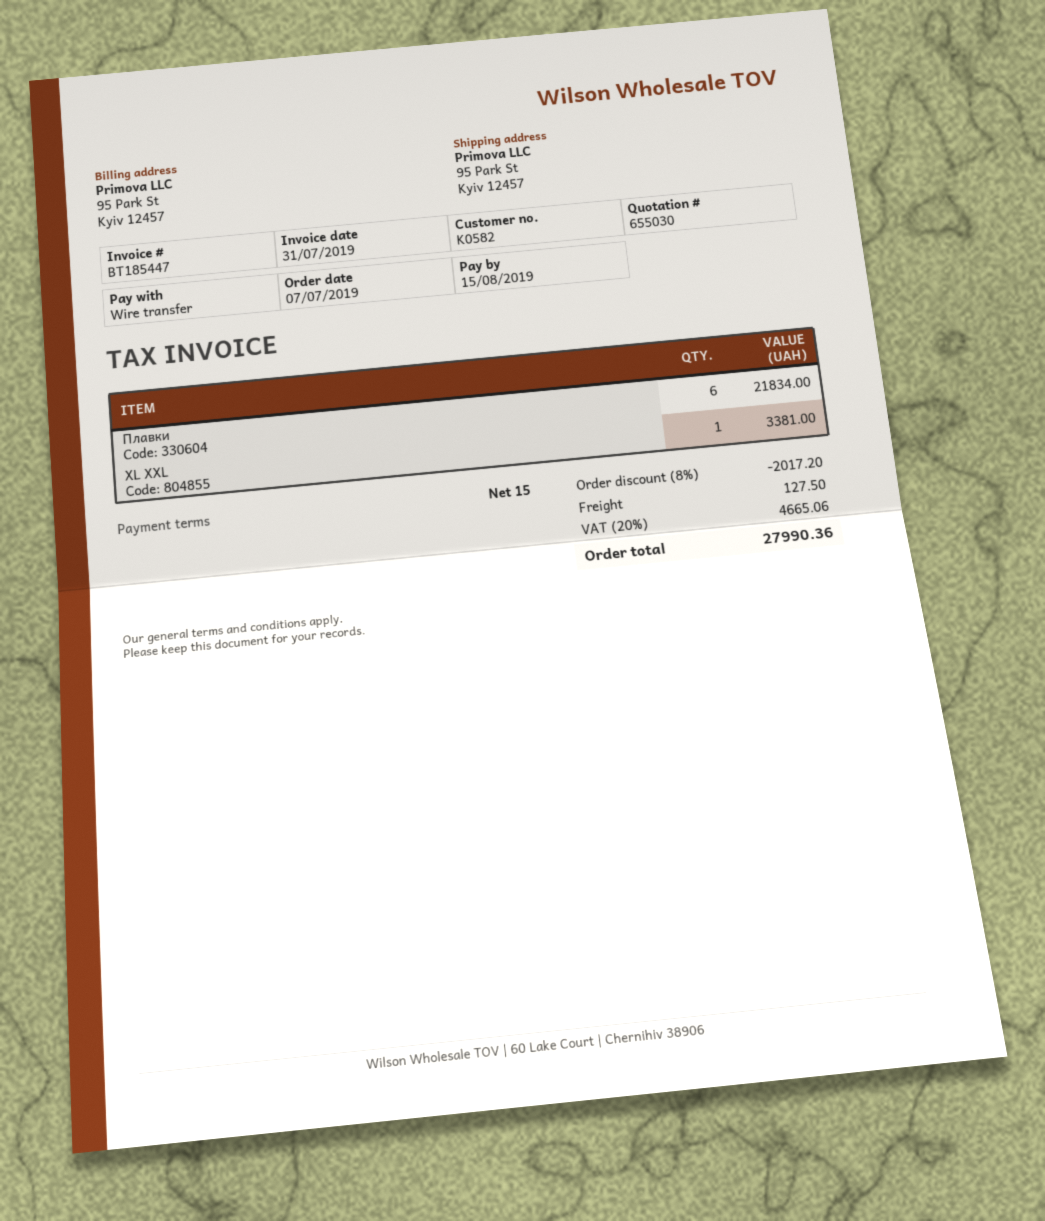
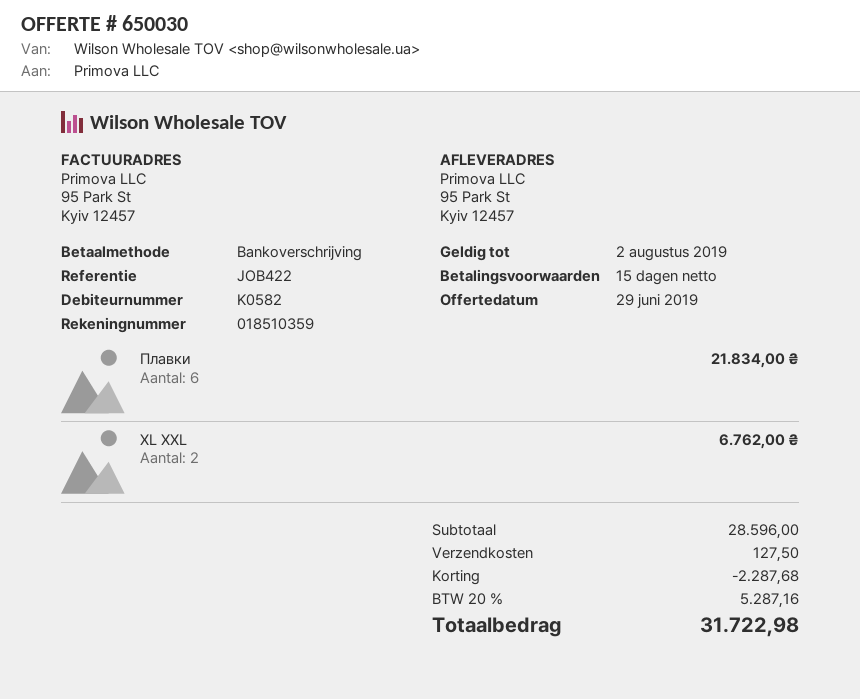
quote number: 655030 -> 650030
XL XXL: 1 for 3381.00 -> 2 for 6762.00
discount: 2017.20 -> 2287.68
tax: 20% = 4665.06 -> 20% = 5287.16
total: 27990.36 -> 31722.98

